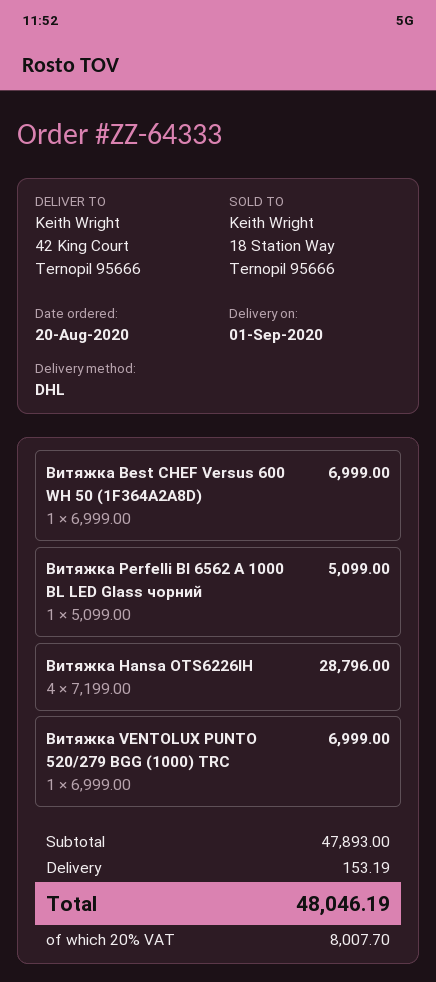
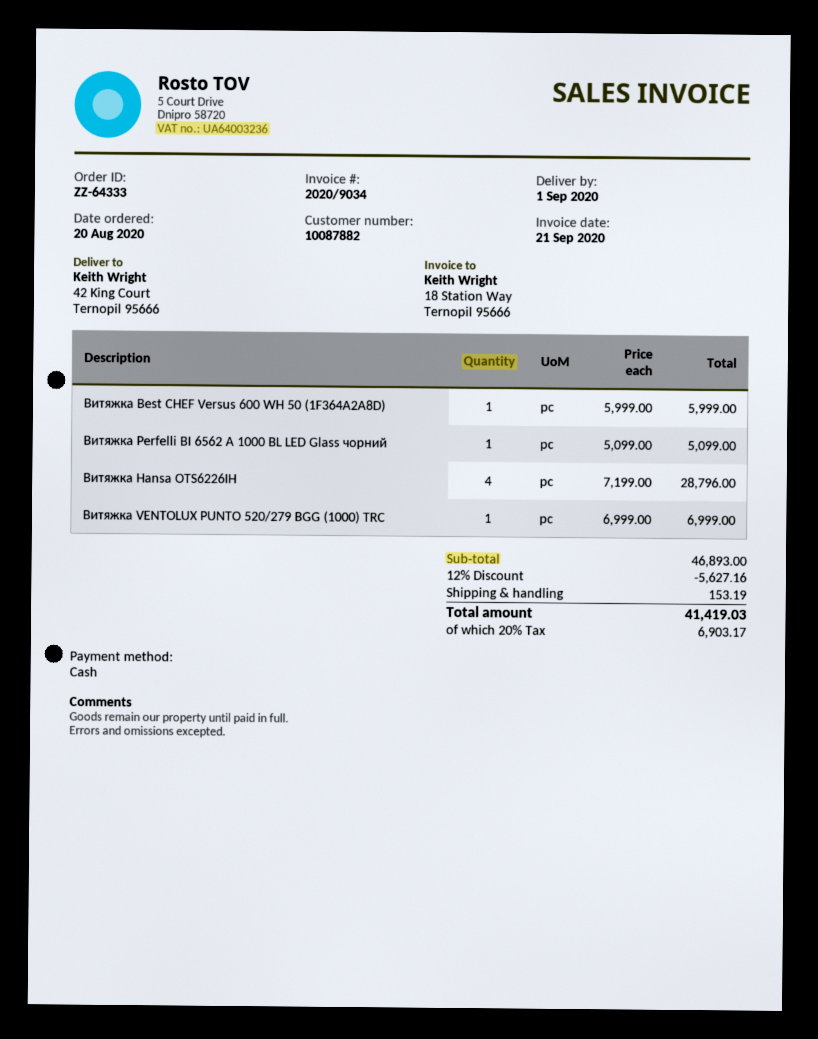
Витяжка Best CHEF Versus 600 WH 50 (1F364A2A8D): 1 x 6999.00 = 6999.00 -> 1 x 5999.00 = 5999.00
subtotal: 47893.00 -> 46893.00
discount: none -> 12% = 5627.16
tax: 20% = 8007.70 -> 20% = 6903.17
total: 48046.19 -> 41419.03

